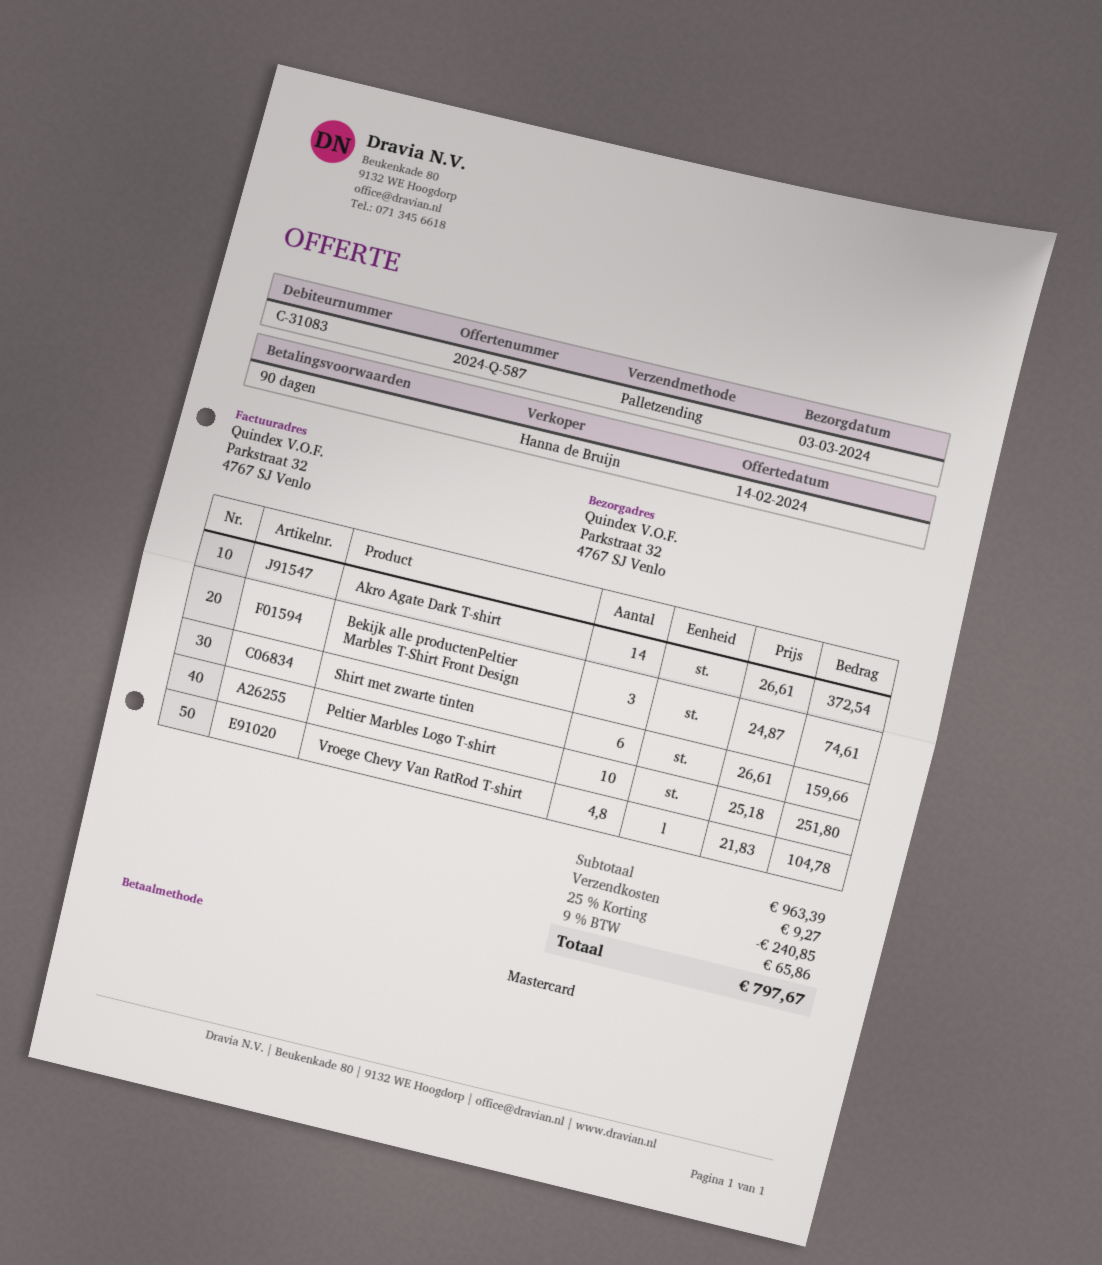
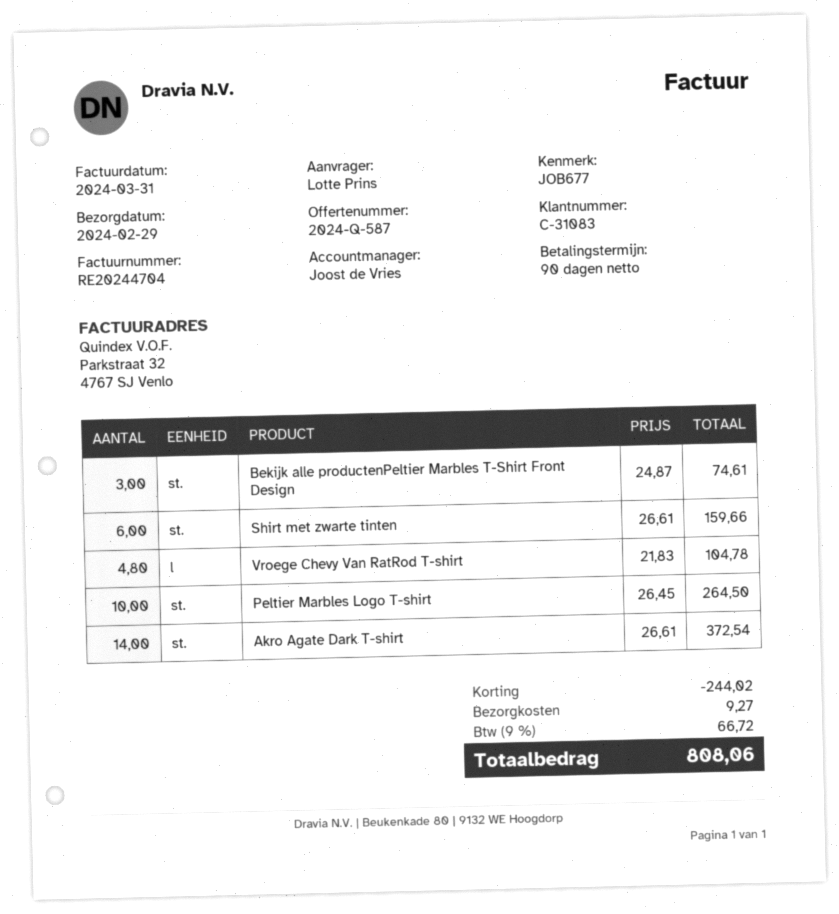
delivery date: 2024-03-03 -> 2024-02-29
sales rep: Hanna de Bruijn -> Joost de Vries
Peltier Marbles Logo T-shirt: 10 x 25.18 = 251.80 -> 10 x 26.45 = 264.50
discount: 240.85 -> 244.02
tax: 9% = 65.86 -> 9% = 66.72
total: 797.67 -> 808.06

